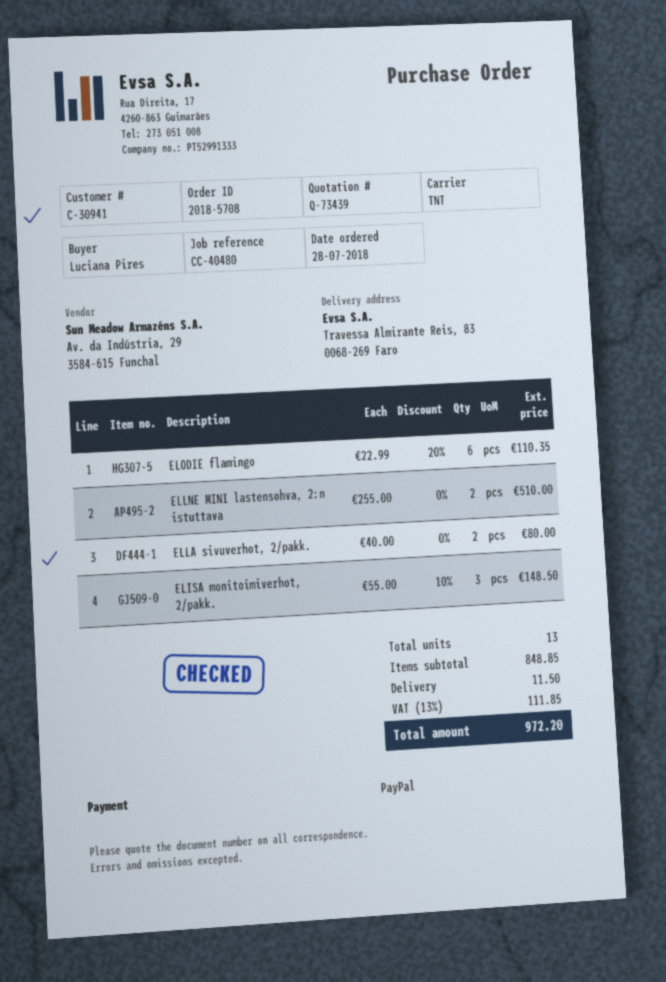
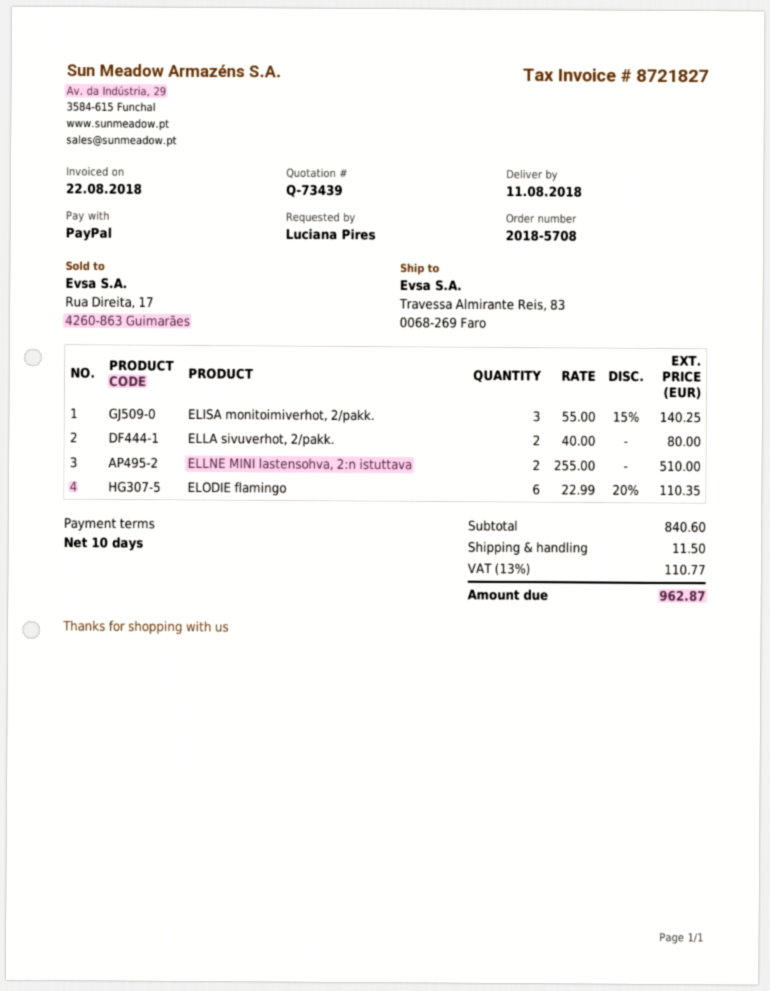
ELISA monitoimiverhot, 2/pakk.: 3 x 55.00 - 10% = 148.50 -> 3 x 55.00 - 15% = 140.25
subtotal: 848.85 -> 840.60
tax: 13% = 111.85 -> 13% = 110.77
total: 972.20 -> 962.87

